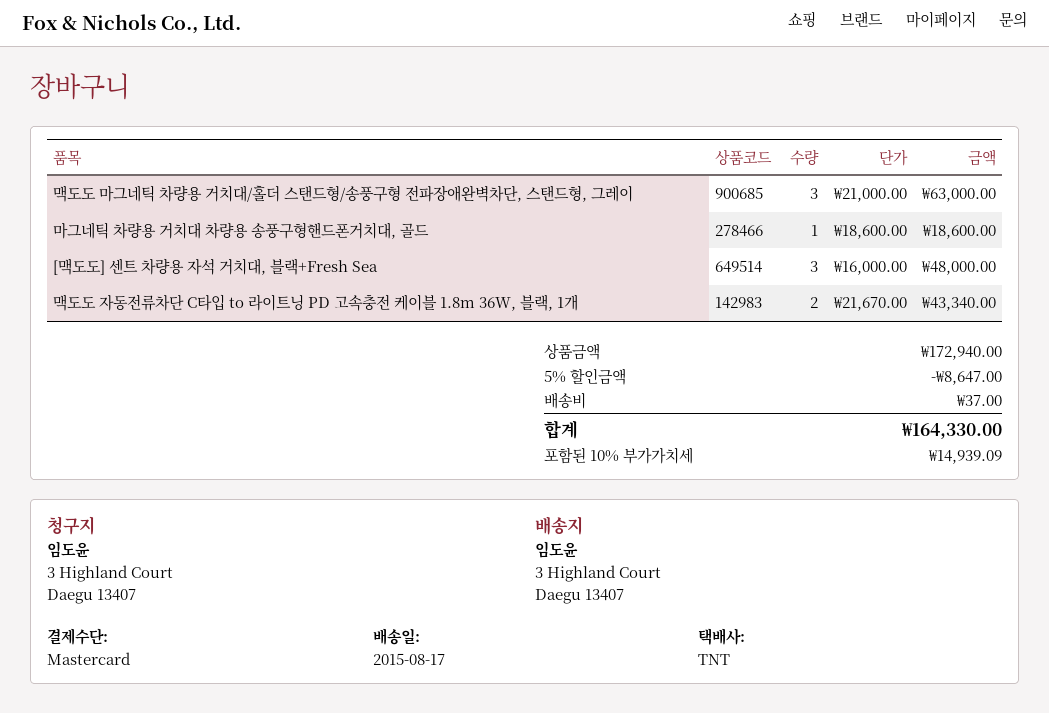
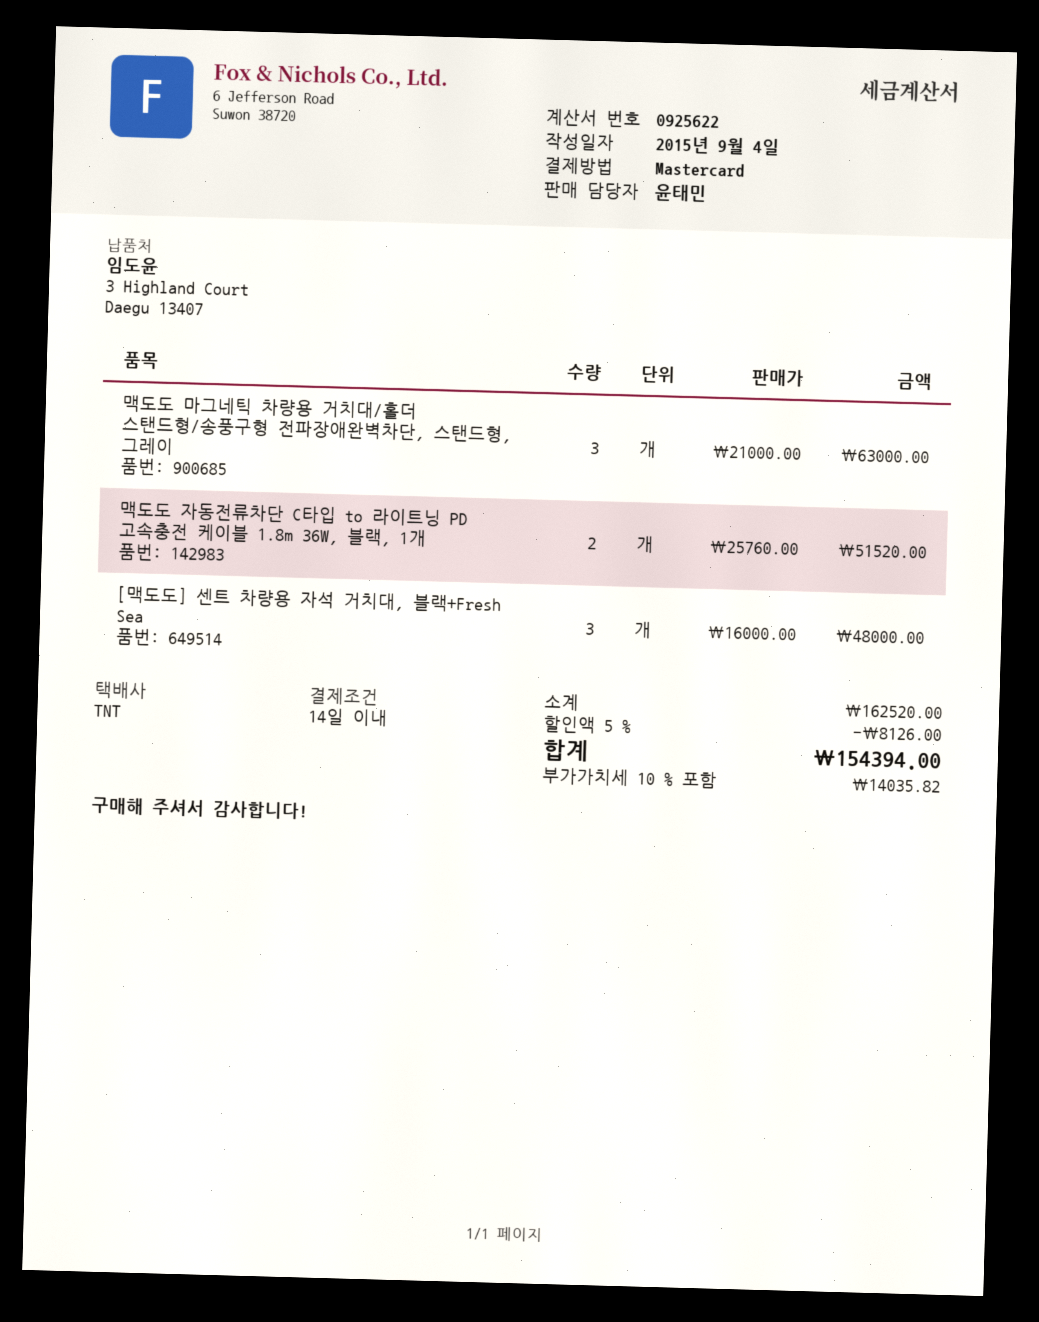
마그네틱 차량용 거치대 차량용 송풍구형핸드폰거치대, 골드: 1 x 18600.00 = 18600.00 -> none
맥도도 자동전류차단 C타입 to 라이트닝 PD 고속충전 케이블 1.8m 36W, 블랙, 1개: 2 x 21670.00 = 43340.00 -> 2 x 25760.00 = 51520.00
subtotal: 172940.00 -> 162520.00
discount: 5% = 8647.00 -> 5% = 8126.00
shipping: 37.00 -> none
tax: 10% = 14939.09 -> 10% = 14035.82
total: 164330.00 -> 154394.00

